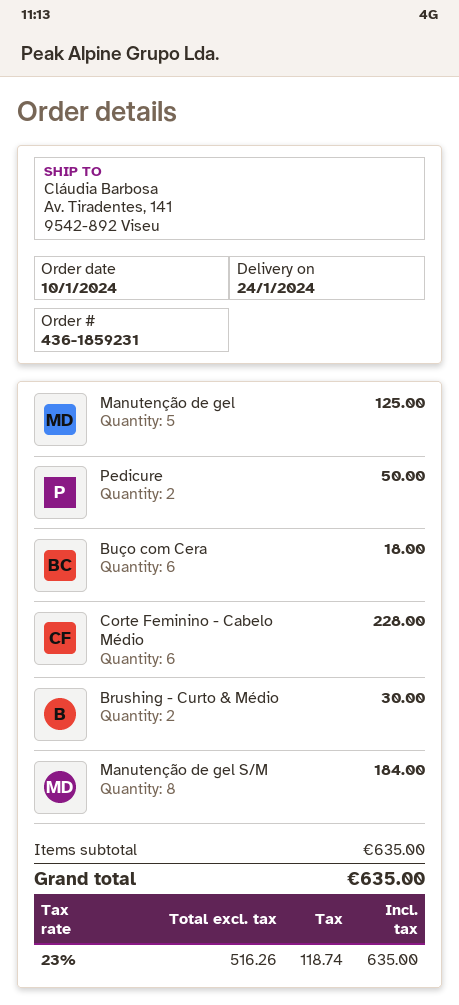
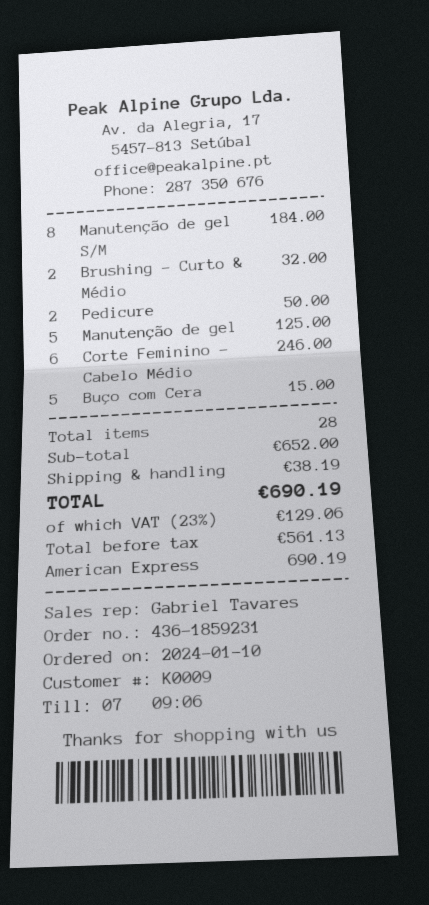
Buço com Cera: 6 for 18.00 -> 5 for 15.00
Corte Feminino - Cabelo Médio: 6 for 228.00 -> 6 for 246.00
Brushing - Curto & Médio: 2 for 30.00 -> 2 for 32.00
subtotal: 635.00 -> 652.00
shipping: none -> 38.19
net: 516.26 -> 561.13
tax: 23% = 118.74 -> 23% = 129.06
total: 635.00 -> 690.19

